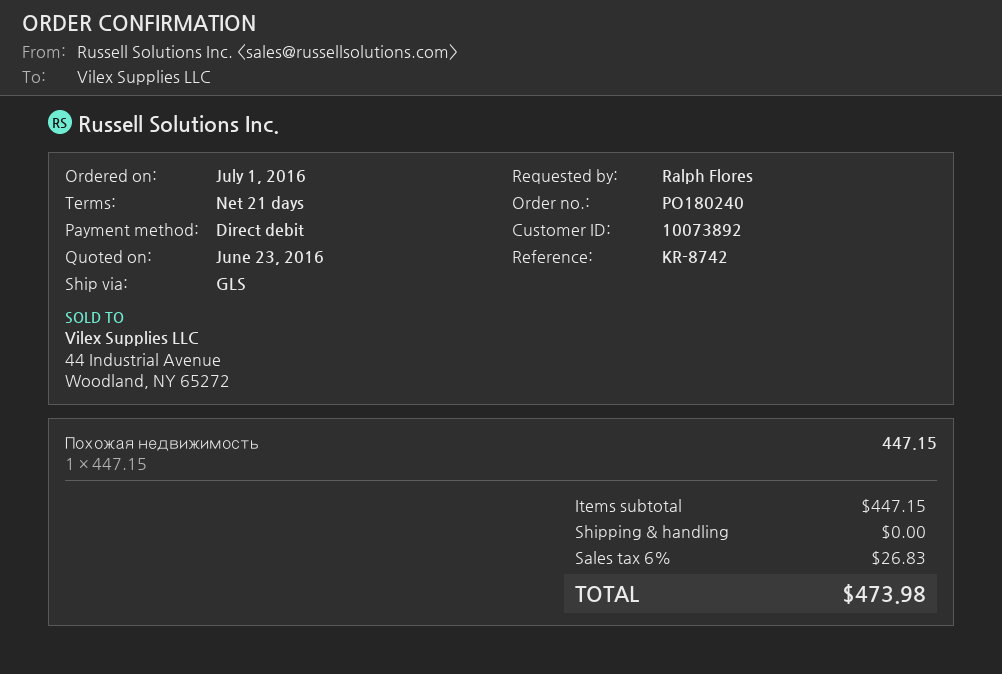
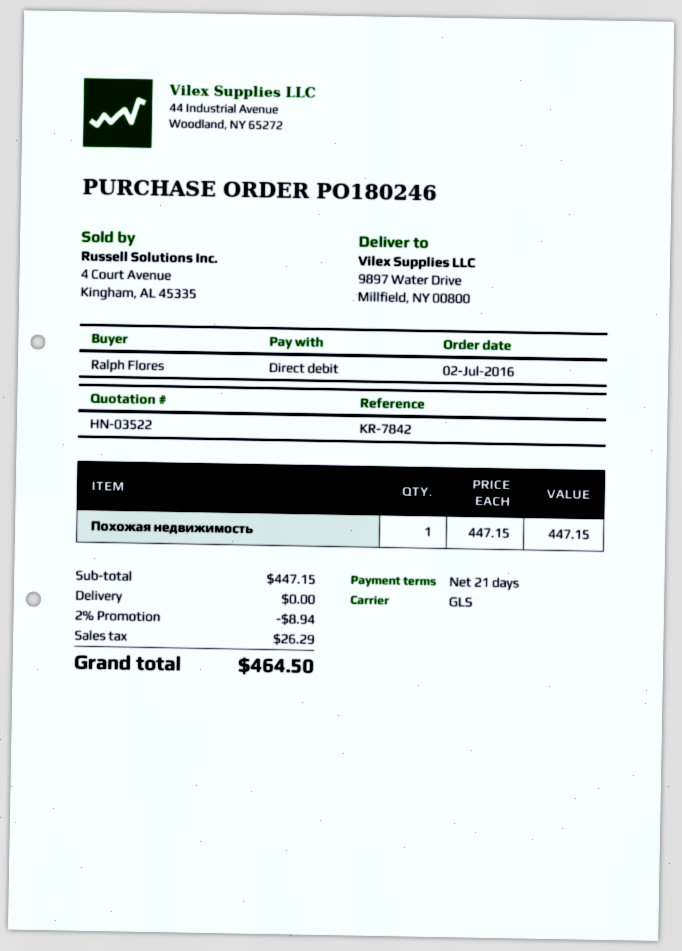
order number: PO180240 -> PO180246
order date: 2016-07-01 -> 2016-07-02
reference: KR-8742 -> KR-7842
discount: none -> 2% = 8.94
tax: 26.83 -> 26.29
total: 473.98 -> 464.50

